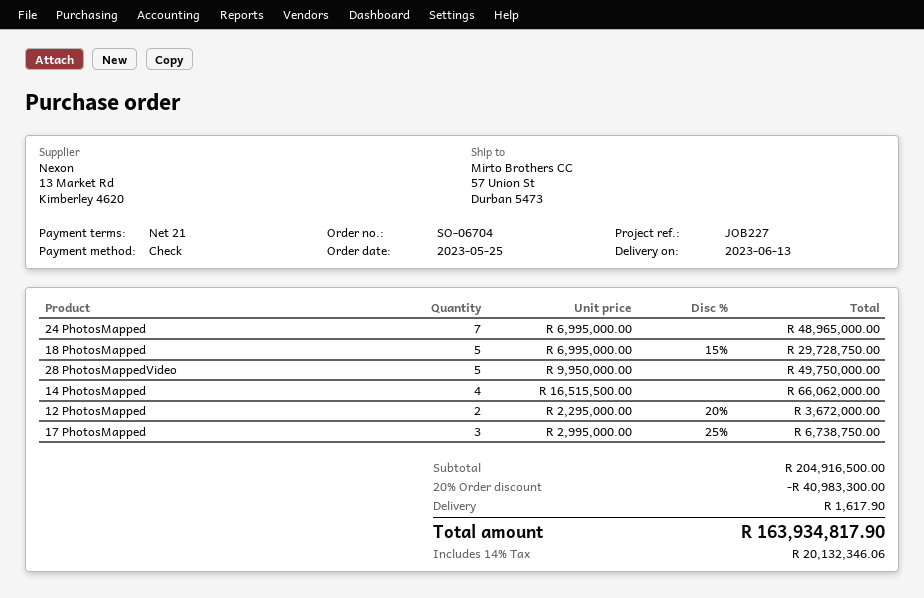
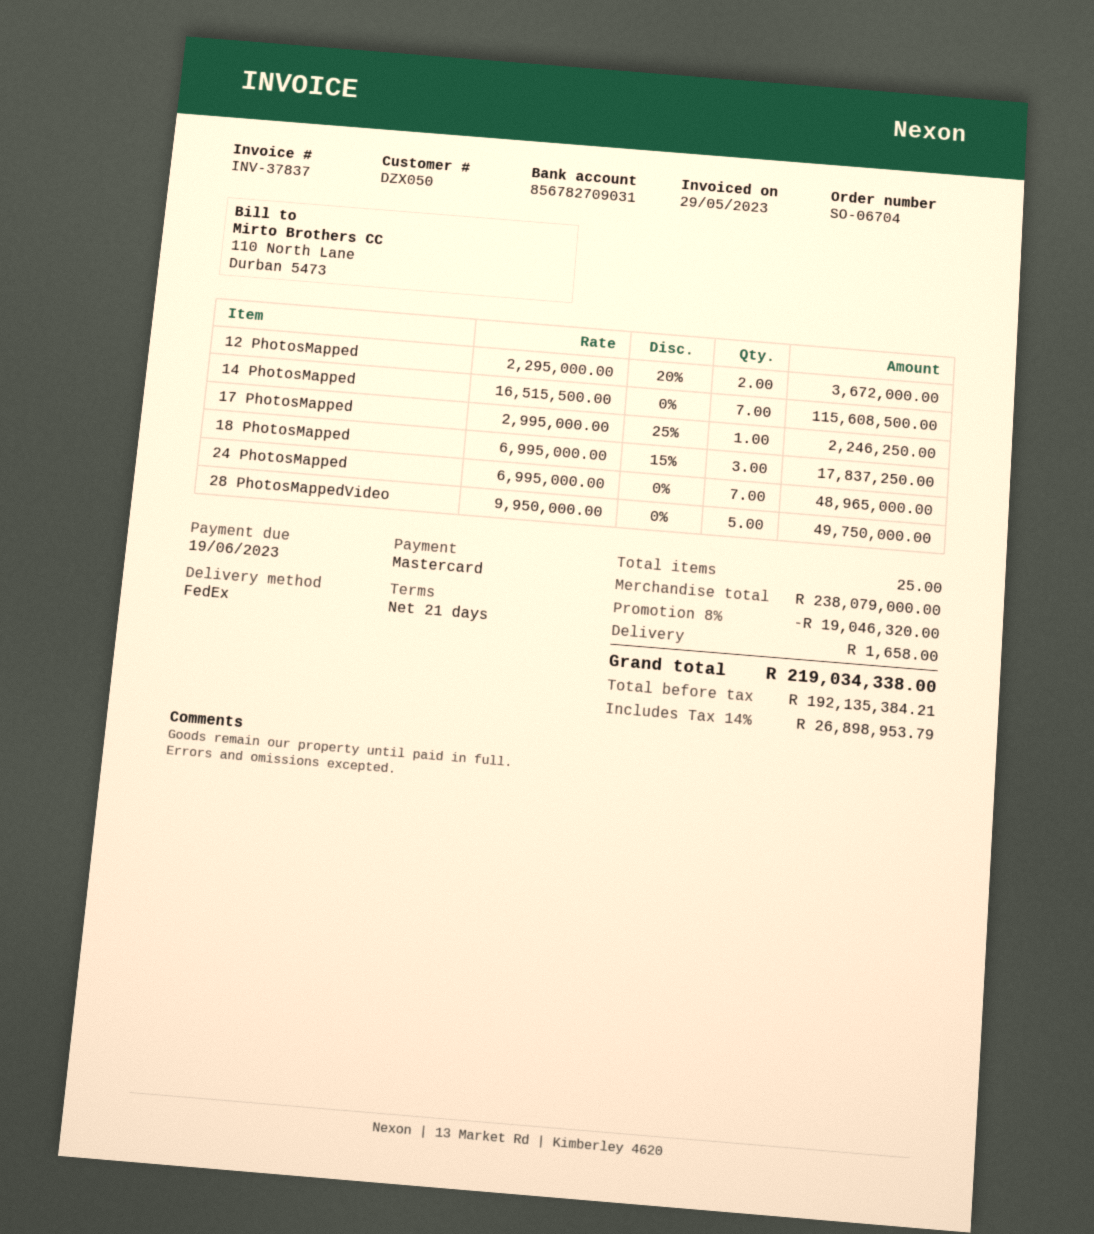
payment method: cheque -> Mastercard
18 PhotosMapped: 5 x 6995000.00 - 15% = 29728750.00 -> 3 x 6995000.00 - 15% = 17837250.00
14 PhotosMapped: 4 x 16515500.00 = 66062000.00 -> 7 x 16515500.00 = 115608500.00
17 PhotosMapped: 3 x 2995000.00 - 25% = 6738750.00 -> 1 x 2995000.00 - 25% = 2246250.00
subtotal: 204916500.00 -> 238079000.00
discount: 20% = 40983300.00 -> 8% = 19046320.00
shipping: 1617.90 -> 1658.00
tax: 14% = 20132346.06 -> 14% = 26898953.79
total: 163934817.90 -> 219034338.00

